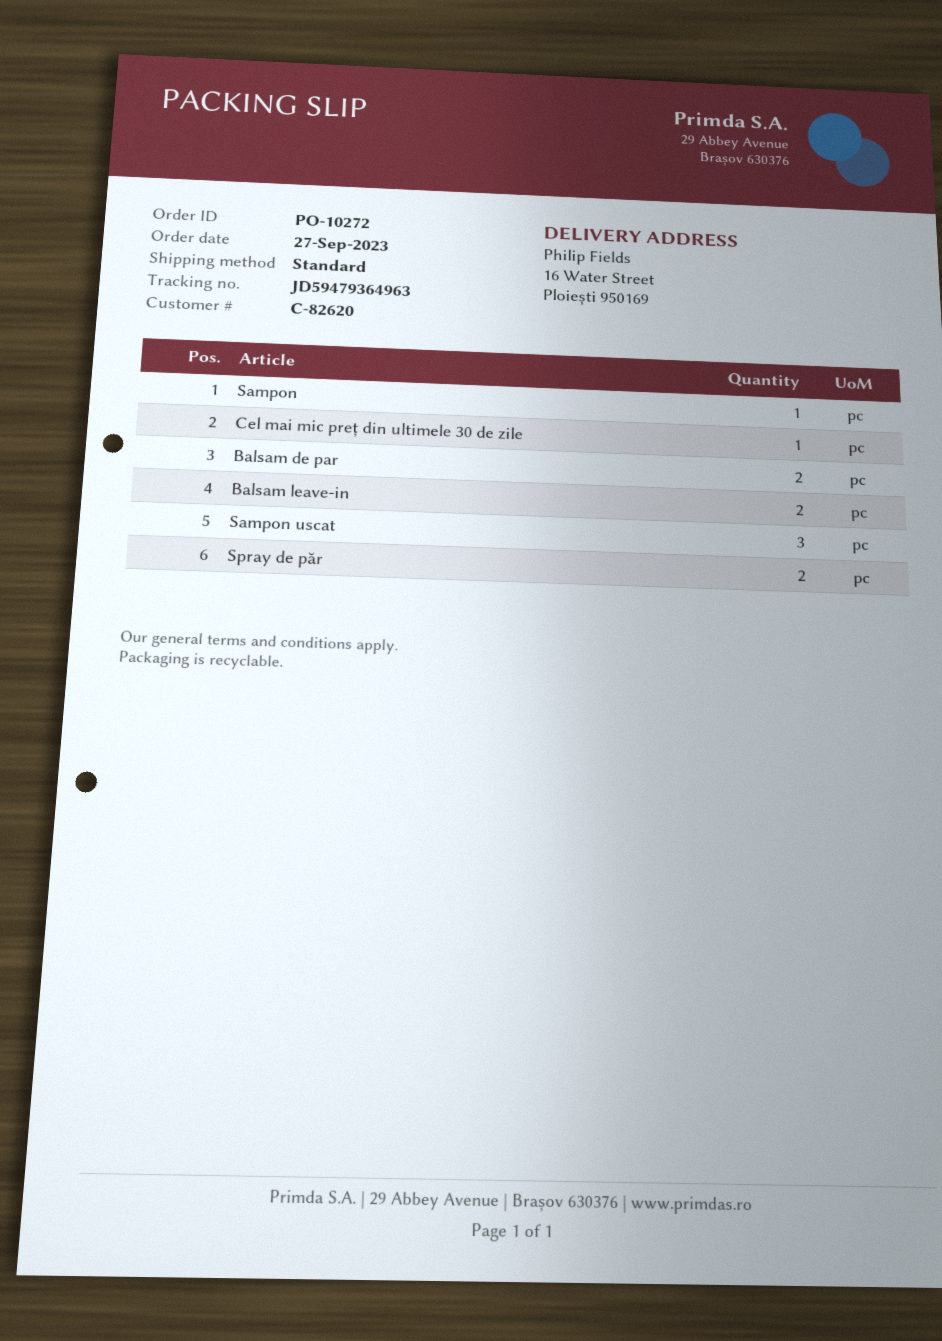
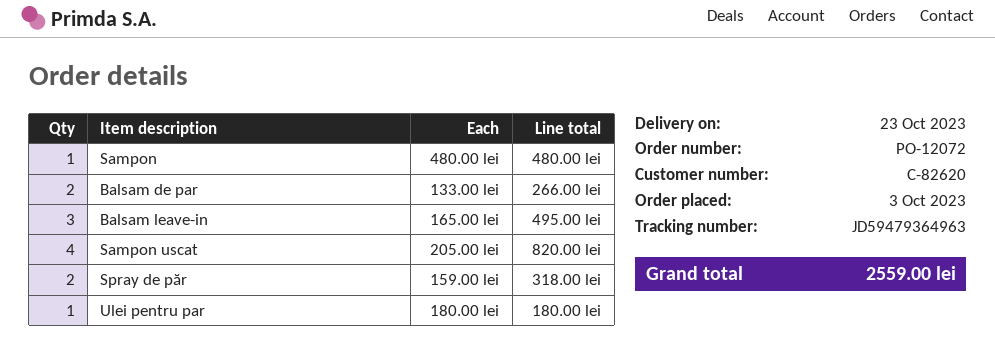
order number: PO-10272 -> PO-12072
order date: 2023-09-27 -> 2023-10-03
Cel mai mic preț din ultimele 30 de zile: 1 -> none
Balsam leave-in: 2 -> 3
Sampon uscat: 3 -> 4
Ulei pentru par: none -> 1

